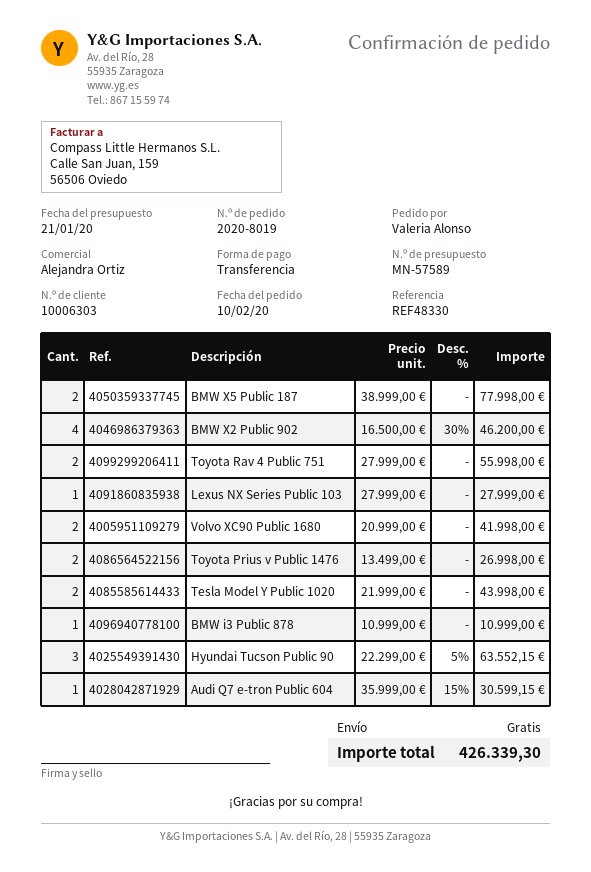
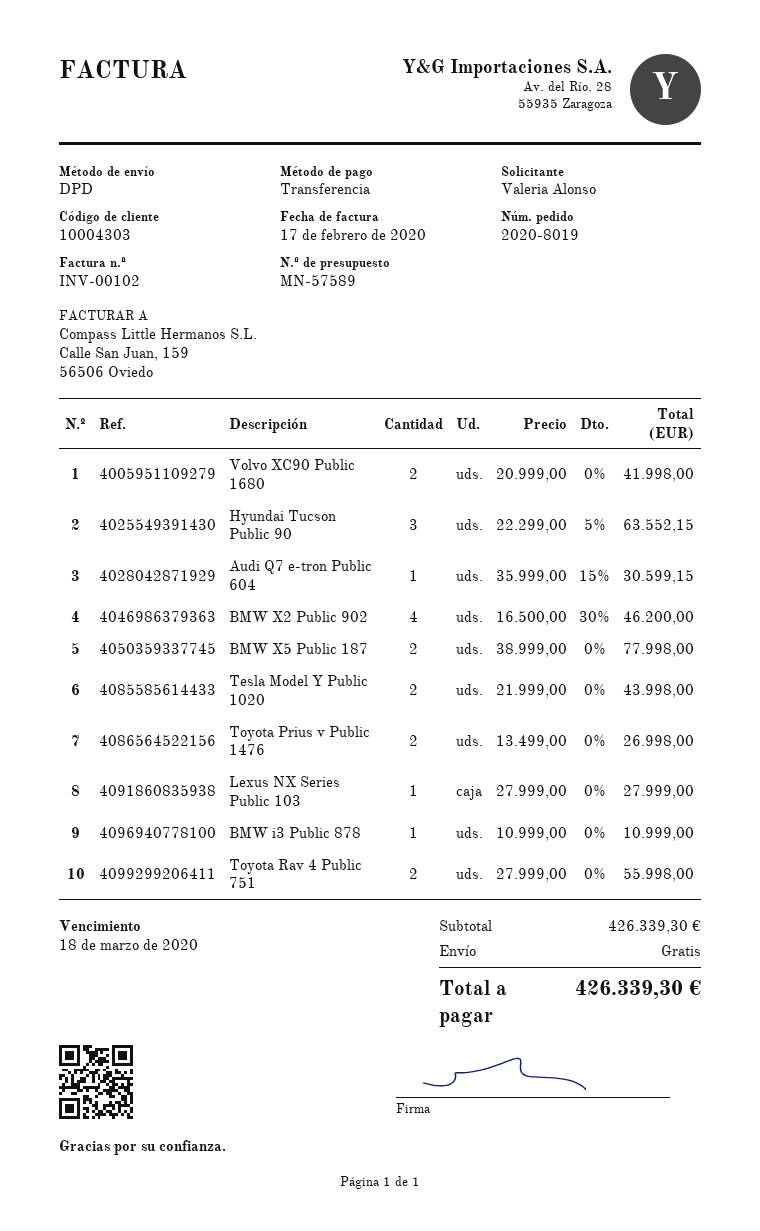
customer number: 10006303 -> 10004303

